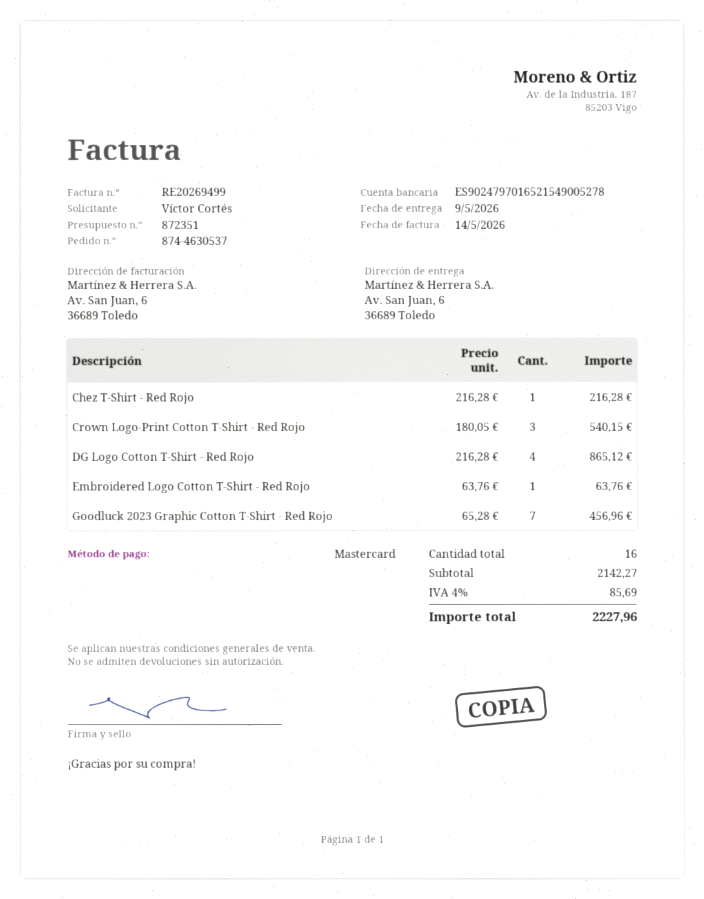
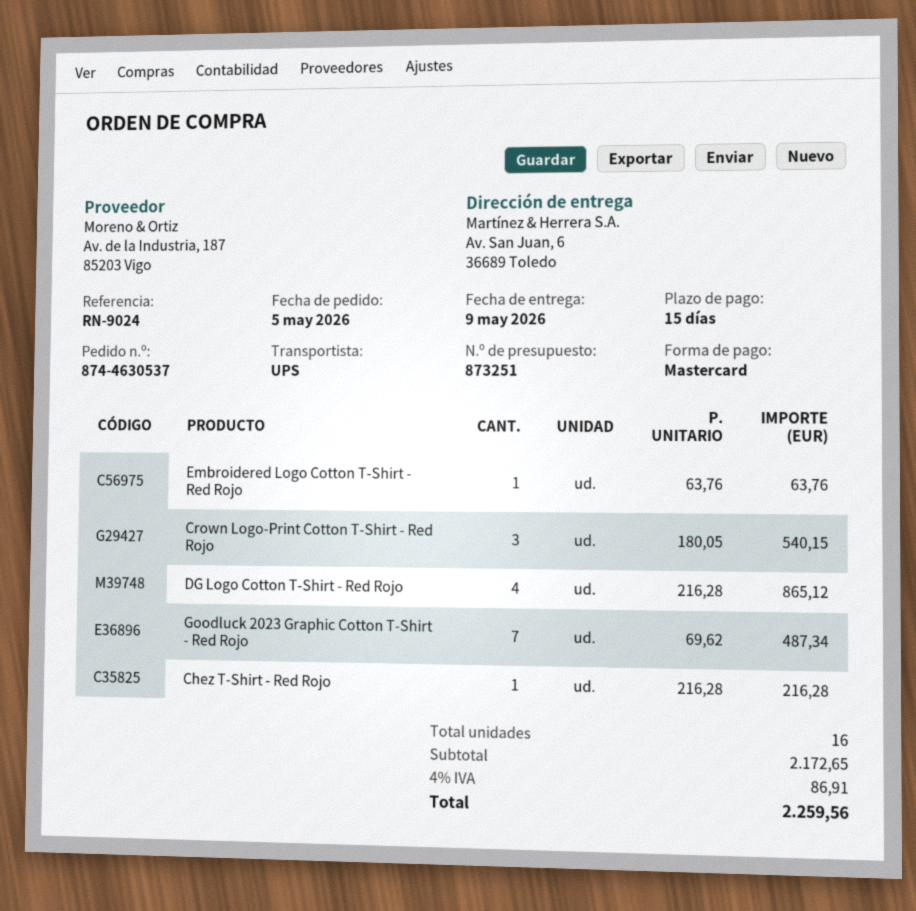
quote number: 872351 -> 873251
Goodluck 2023 Graphic Cotton T-Shirt - Red Rojo: 7 x 65.28 = 456.96 -> 7 x 69.62 = 487.34
subtotal: 2142.27 -> 2172.65
tax: 4% = 85.69 -> 4% = 86.91
total: 2227.96 -> 2259.56

